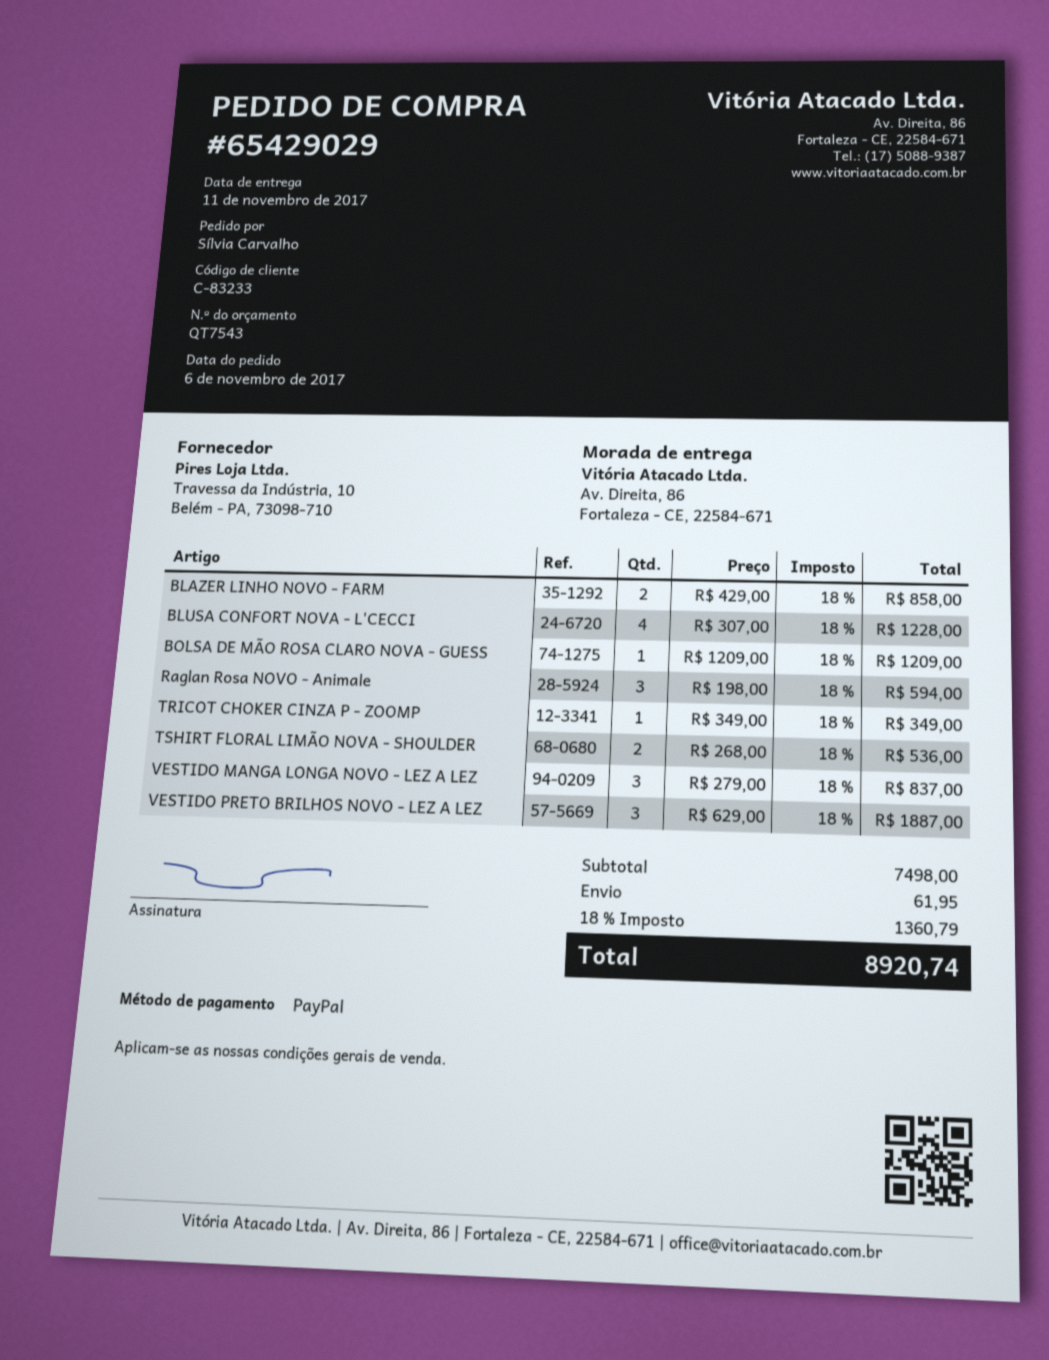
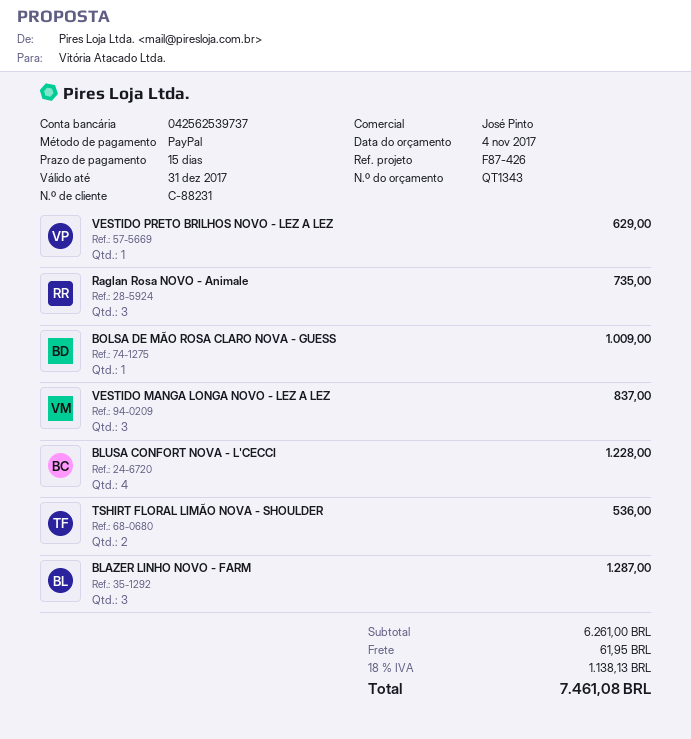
quote number: QT7543 -> QT1343
customer number: C-83233 -> C-88231
BLAZER LINHO NOVO - FARM: 2 for 858.00 -> 3 for 1287.00
BOLSA DE MÃO ROSA CLARO NOVA - GUESS: 1 for 1209.00 -> 1 for 1009.00
Raglan Rosa NOVO - Animale: 3 for 594.00 -> 3 for 735.00
TRICOT CHOKER CINZA P - ZOOMP: 1 for 349.00 -> none
VESTIDO PRETO BRILHOS NOVO - LEZ A LEZ: 3 for 1887.00 -> 1 for 629.00
subtotal: 7498.00 -> 6261.00
tax: 18% = 1360.79 -> 18% = 1138.13
total: 8920.74 -> 7461.08

